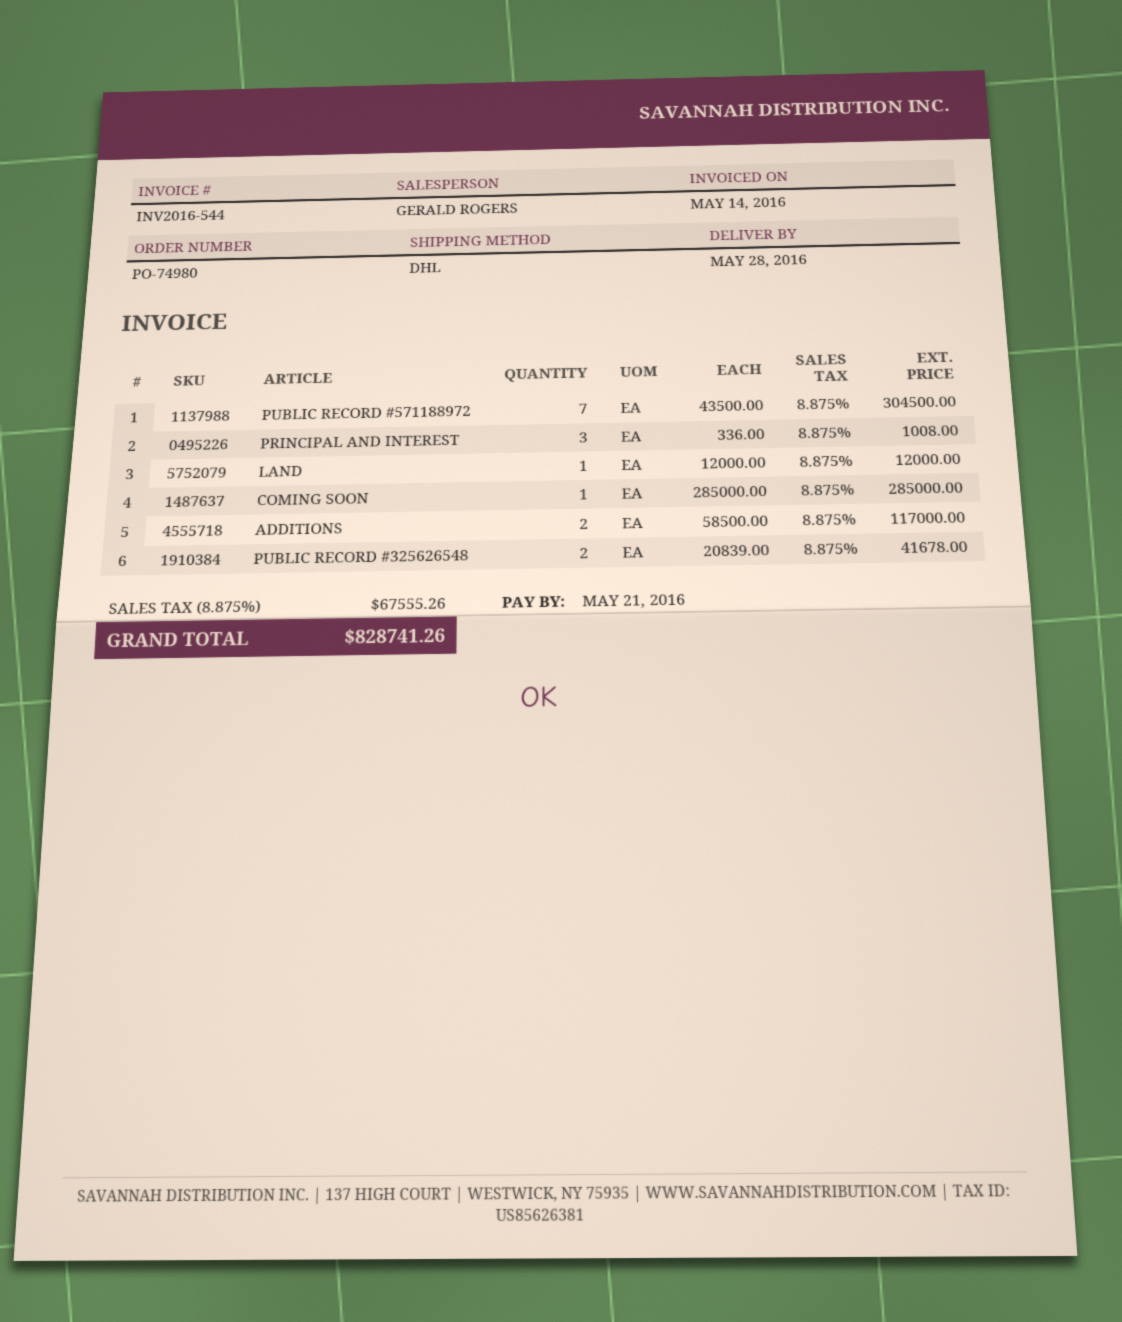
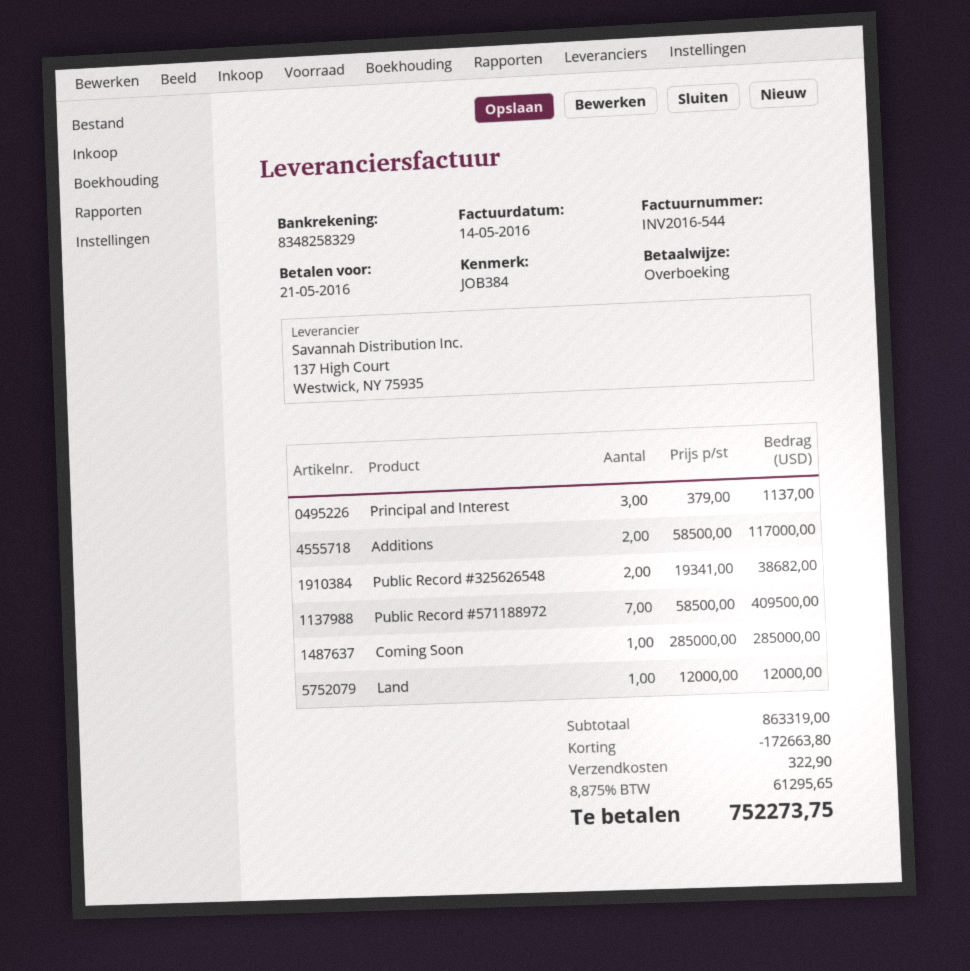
PUBLIC RECORD #571188972: 7 x 43500.00 = 304500.00 -> 7 x 58500.00 = 409500.00
PRINCIPAL AND INTEREST: 3 x 336.00 = 1008.00 -> 3 x 379.00 = 1137.00
PUBLIC RECORD #325626548: 2 x 20839.00 = 41678.00 -> 2 x 19341.00 = 38682.00
discount: none -> 172663.80
shipping: none -> 322.90
tax: 8.875% = 67555.26 -> 8.875% = 61295.65
total: 828741.26 -> 752273.75

